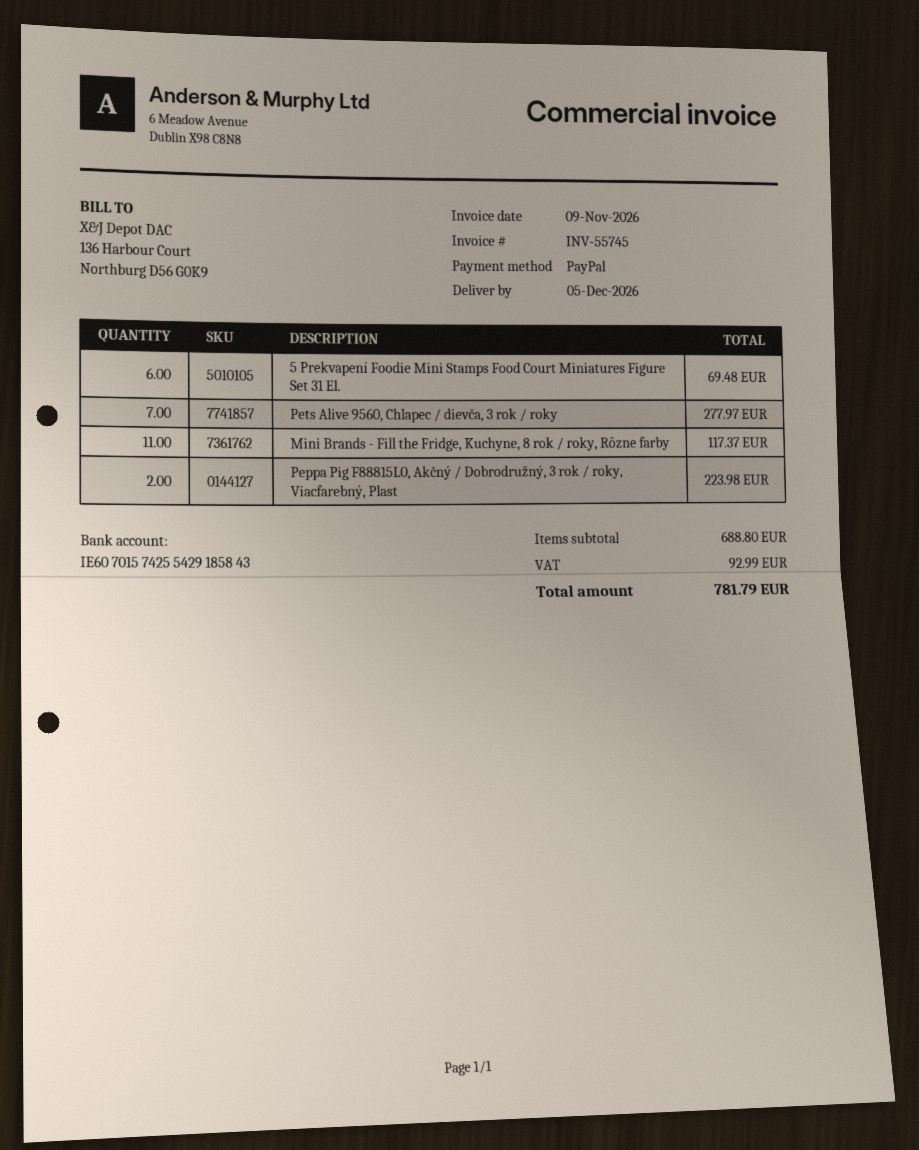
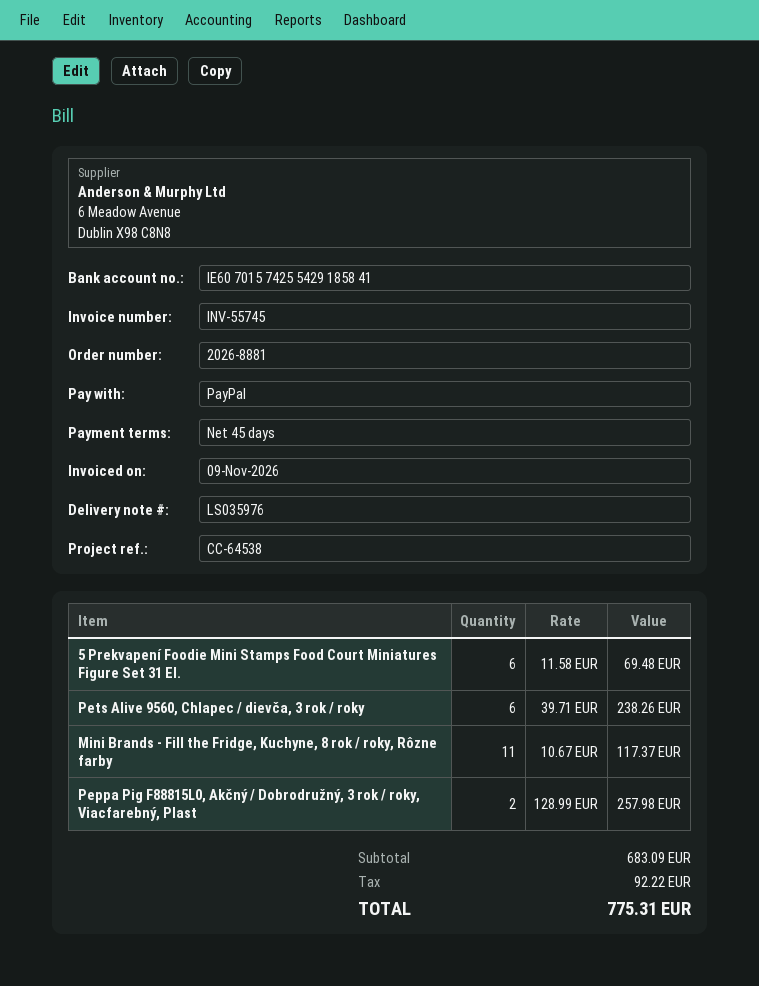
bank account: IE60701574255429185843 -> IE60701574255429185841
Pets Alive 9560, Chlapec / dievča, 3 rok / roky: 7 for 277.97 -> 6 for 238.26
Peppa Pig F88815L0, Akčný / Dobrodružný, 3 rok / roky, Viacfarebný, Plast: 2 for 223.98 -> 2 for 257.98
subtotal: 688.80 -> 683.09
tax: 92.99 -> 92.22
total: 781.79 -> 775.31

